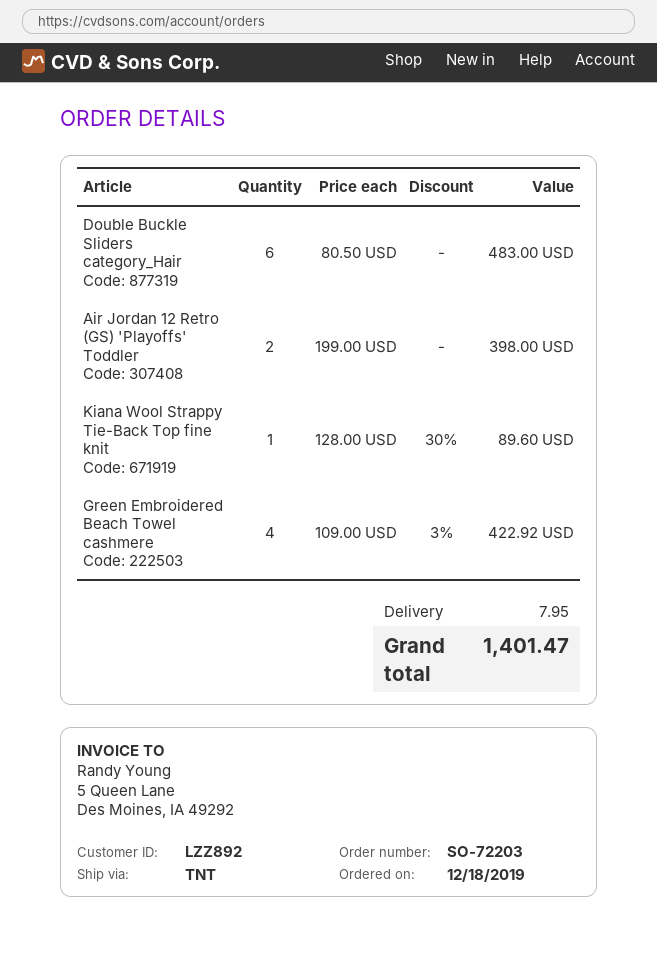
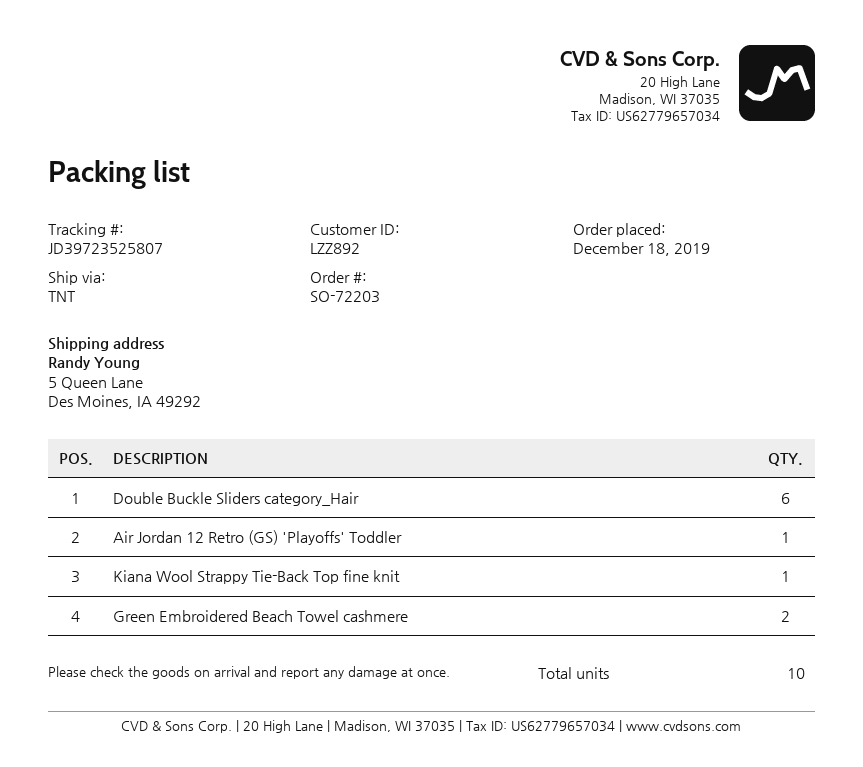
Air Jordan 12 Retro (GS) 'Playoffs' Toddler: 2 -> 1
Green Embroidered Beach Towel cashmere: 4 -> 2

